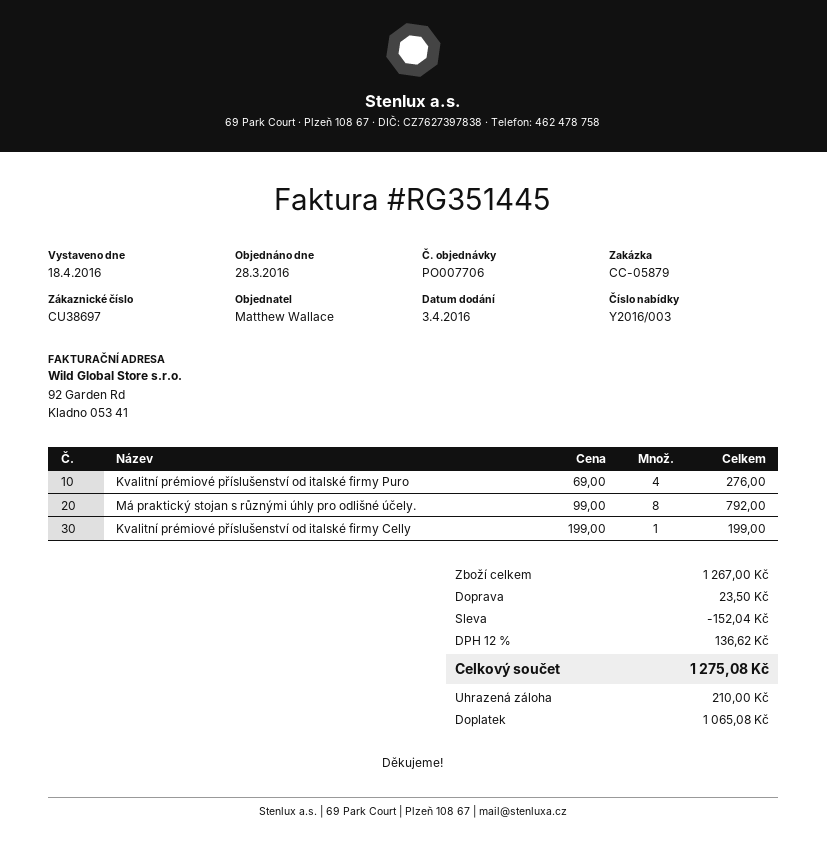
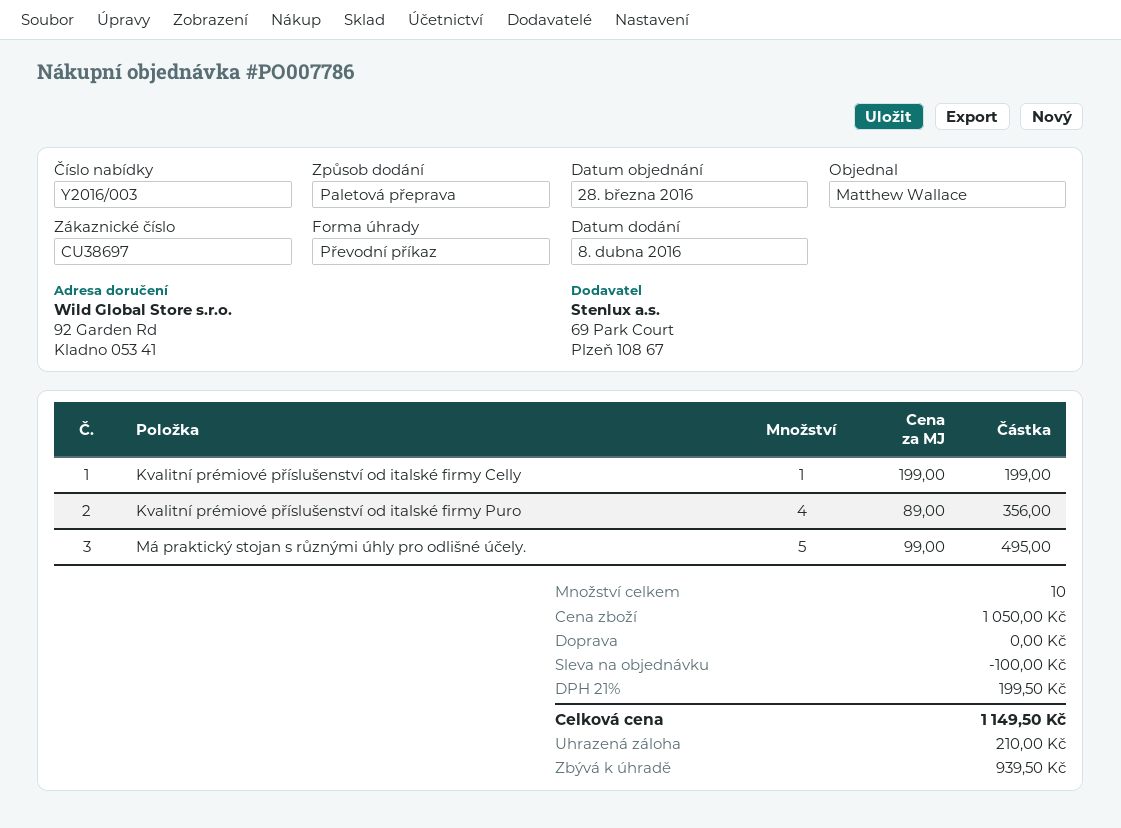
order number: PO007706 -> PO007786
delivery date: 2016-04-03 -> 2016-04-08
Kvalitní prémiové příslušenství od italské firmy Puro: 4 x 69.00 = 276.00 -> 4 x 89.00 = 356.00
Má praktický stojan s různými úhly pro odlišné účely.: 8 x 99.00 = 792.00 -> 5 x 99.00 = 495.00
subtotal: 1267.00 -> 1050.00
discount: 152.04 -> 100.00
shipping: 23.50 -> 0.00
tax: 12% = 136.62 -> 21% = 199.50
total: 1275.08 -> 1149.50
balance: 1065.08 -> 939.50

